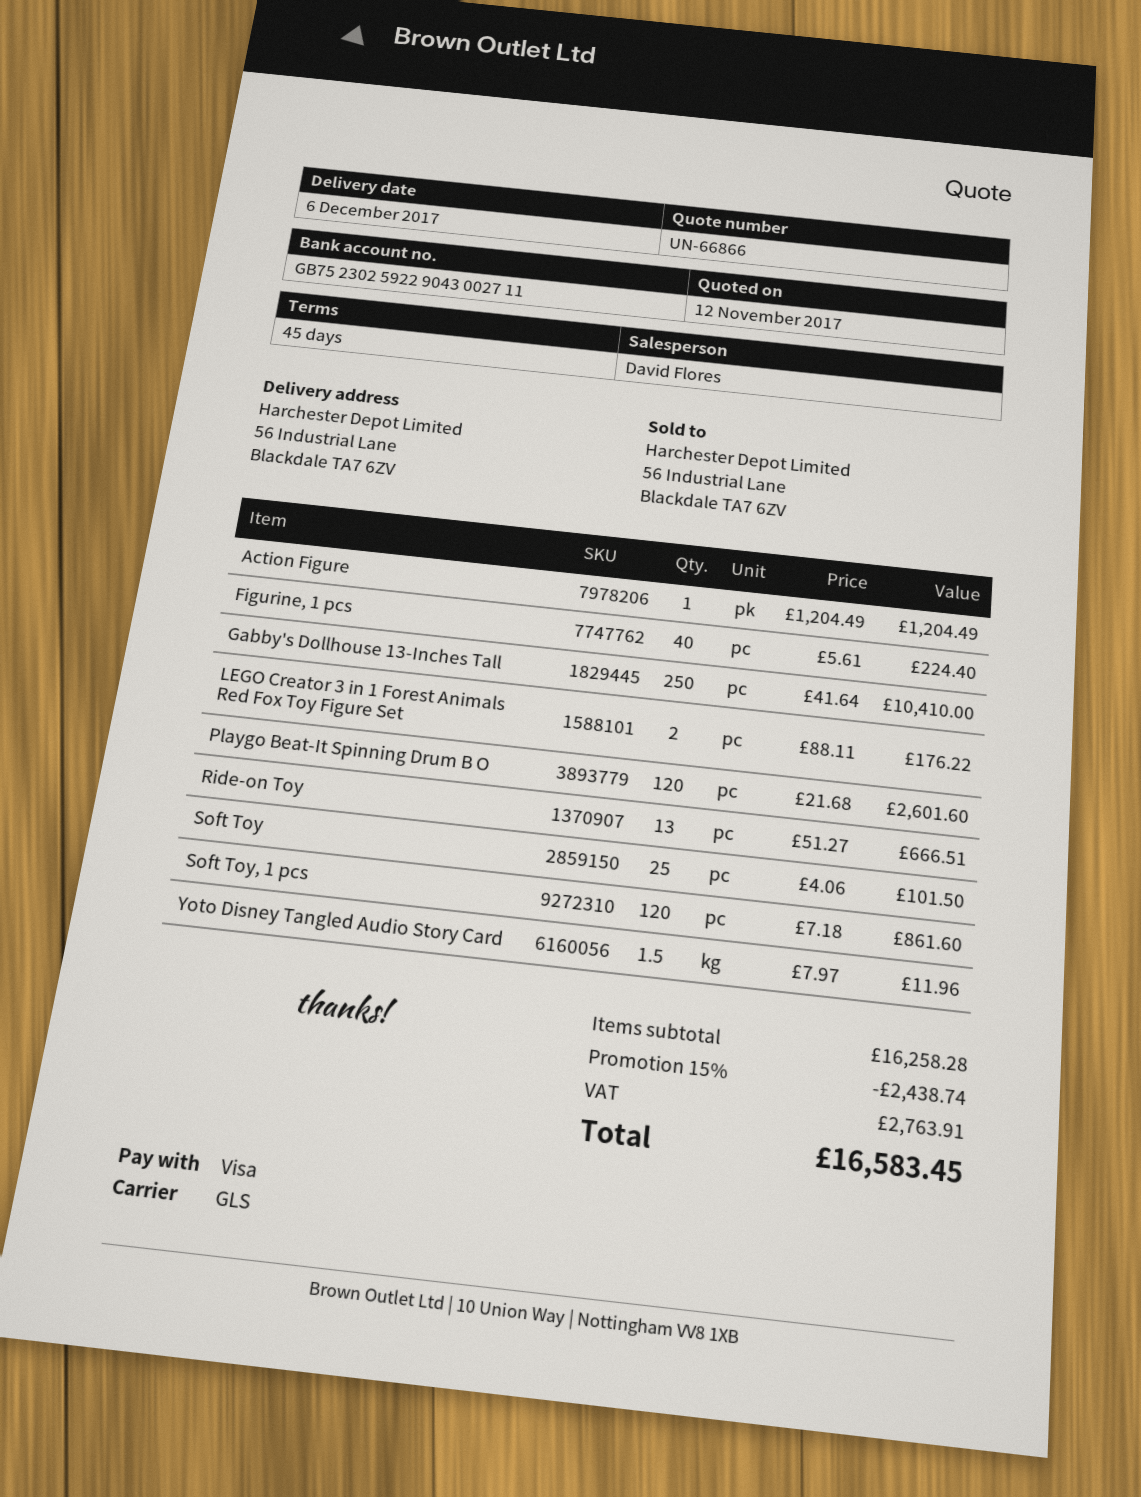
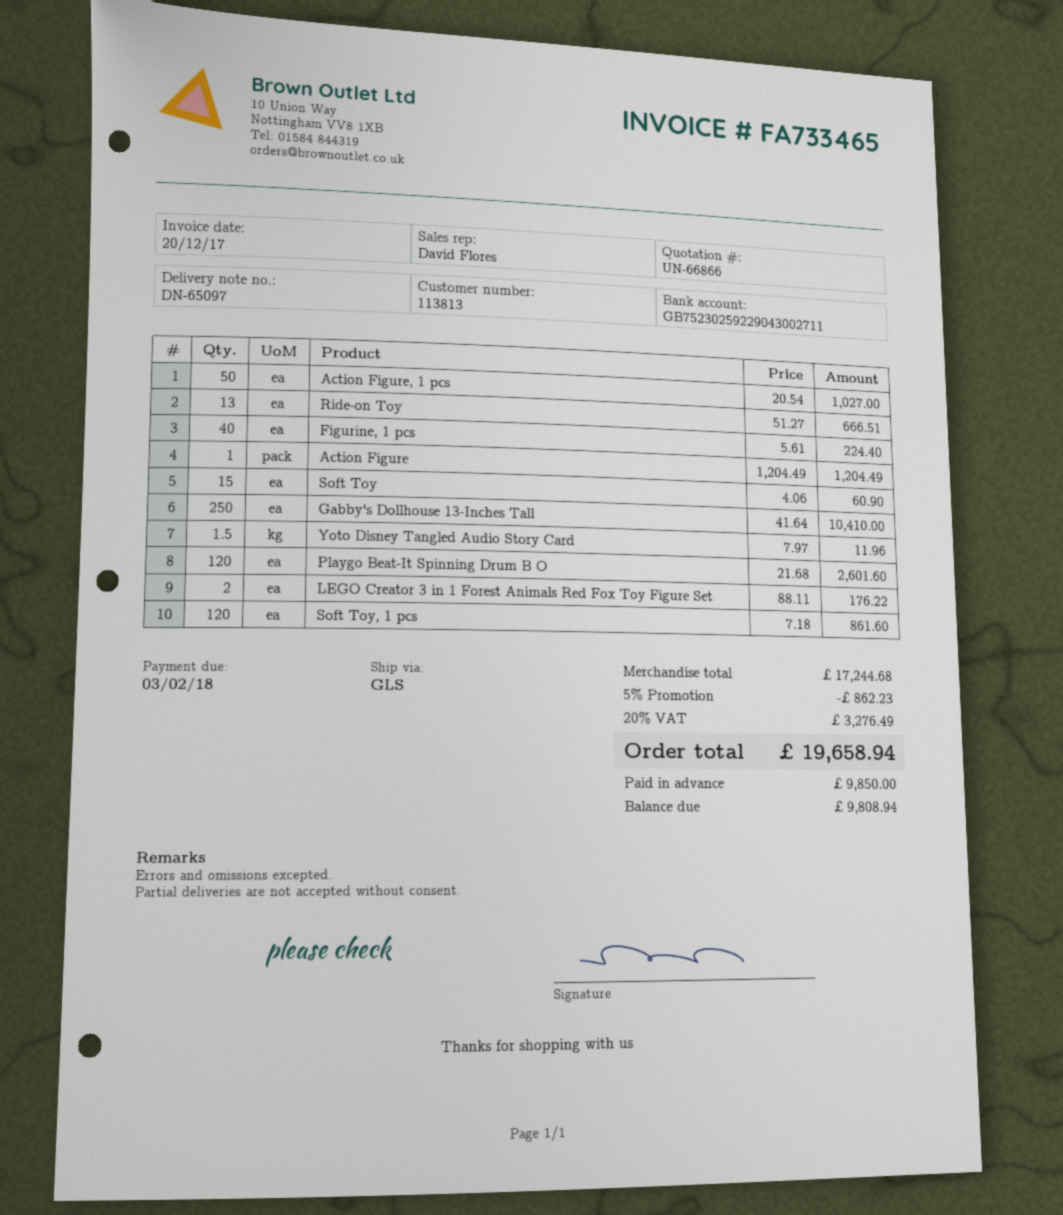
Soft Toy: 25 x 4.06 = 101.50 -> 15 x 4.06 = 60.90
Action Figure, 1 pcs: none -> 50 x 20.54 = 1027.00
subtotal: 16258.28 -> 17244.68
discount: 15% = 2438.74 -> 5% = 862.23
tax: 2763.91 -> 3276.49
total: 16583.45 -> 19658.94

